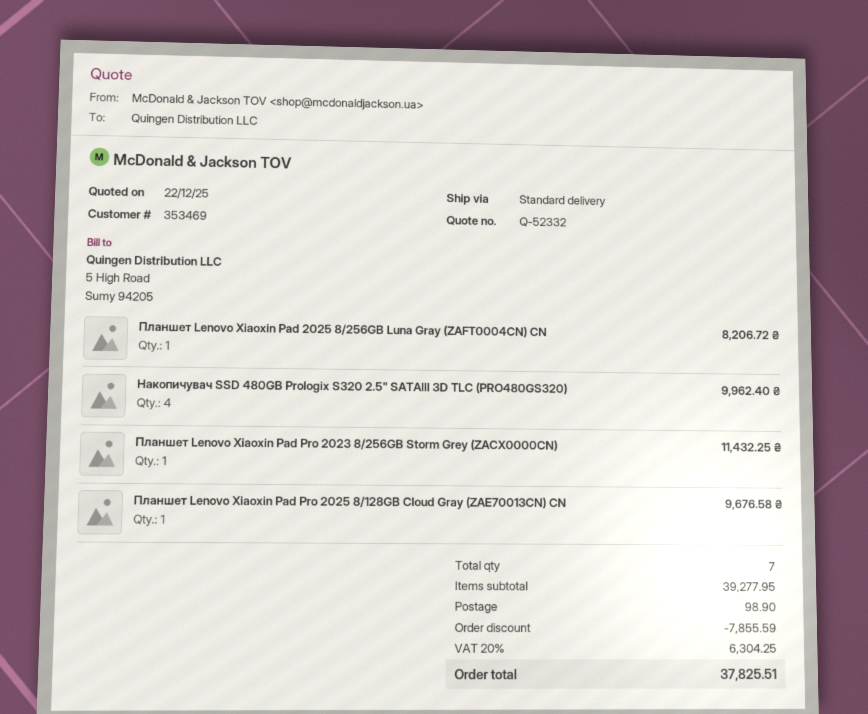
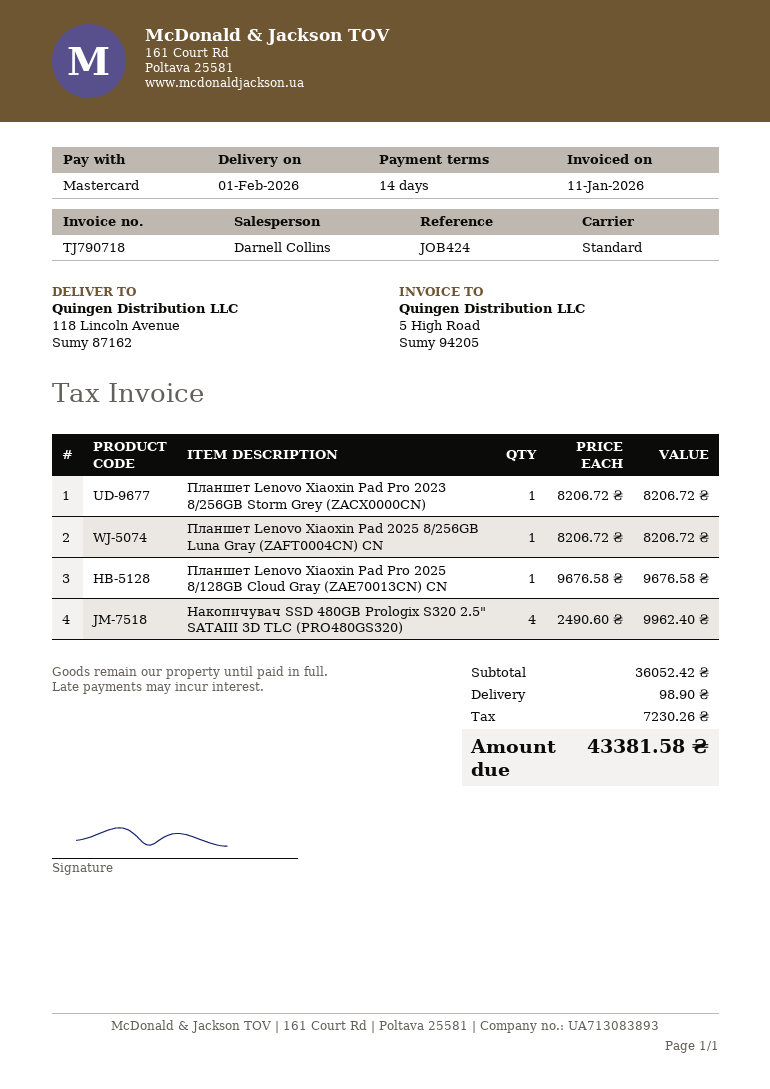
Планшет Lenovo Xiaoxin Pad Pro 2023 8/256GB Storm Grey (ZACX0000CN): 1 for 11432.25 -> 1 for 8206.72
subtotal: 39277.95 -> 36052.42
discount: 7855.59 -> none
tax: 6304.25 -> 7230.26
total: 37825.51 -> 43381.58

